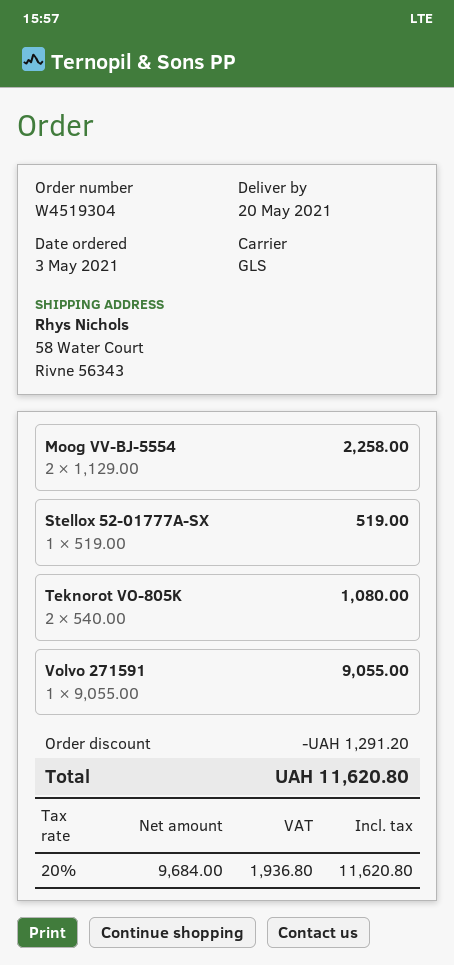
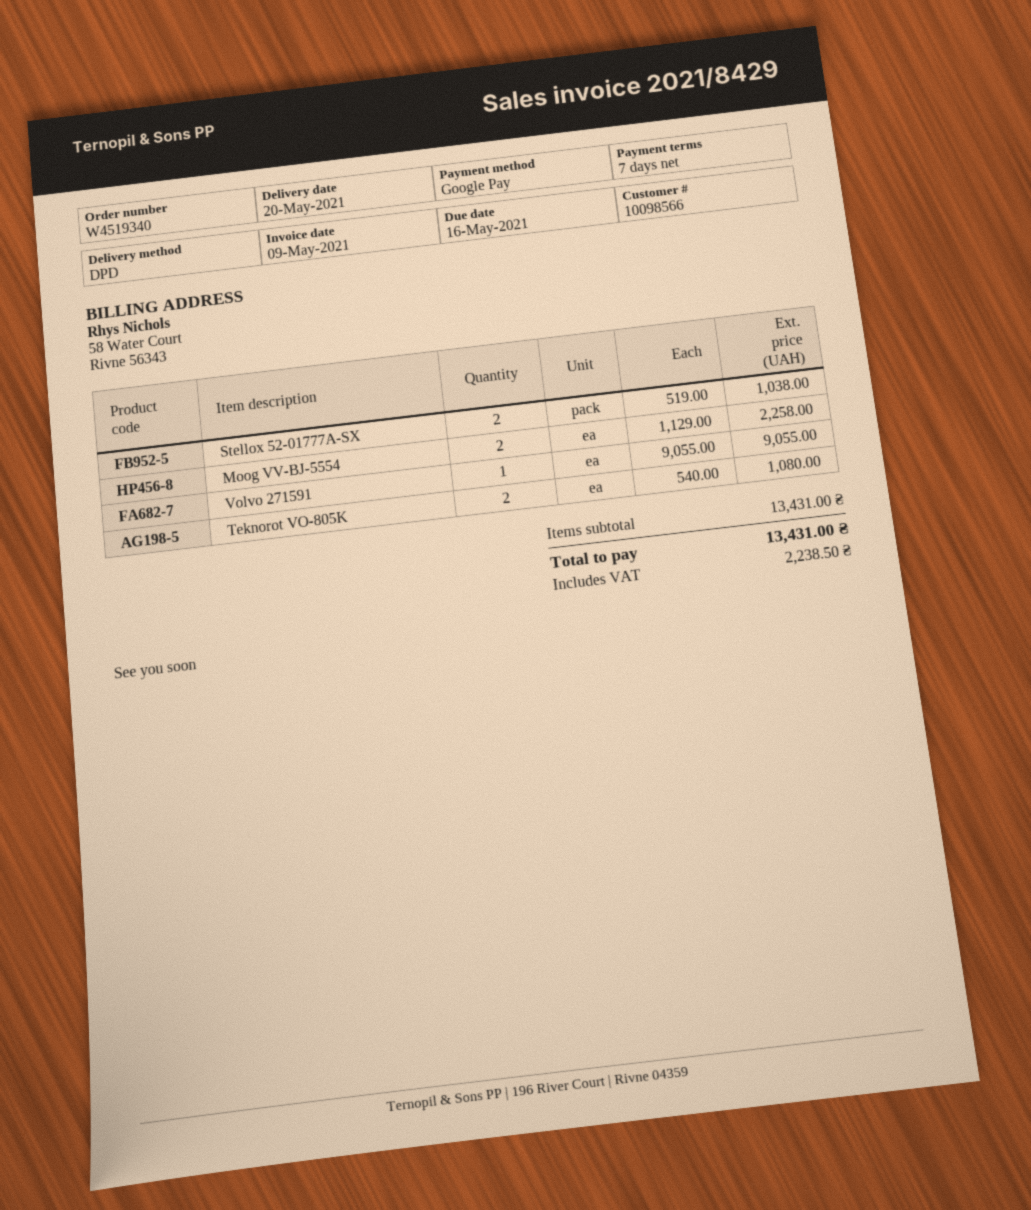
order number: W4519304 -> W4519340
shipping method: GLS -> DPD
Stellox 52-01777A-SX: 1 x 519.00 = 519.00 -> 2 x 519.00 = 1038.00
discount: 1291.20 -> none
tax: 1936.80 -> 2238.50
total: 11620.80 -> 13431.00

